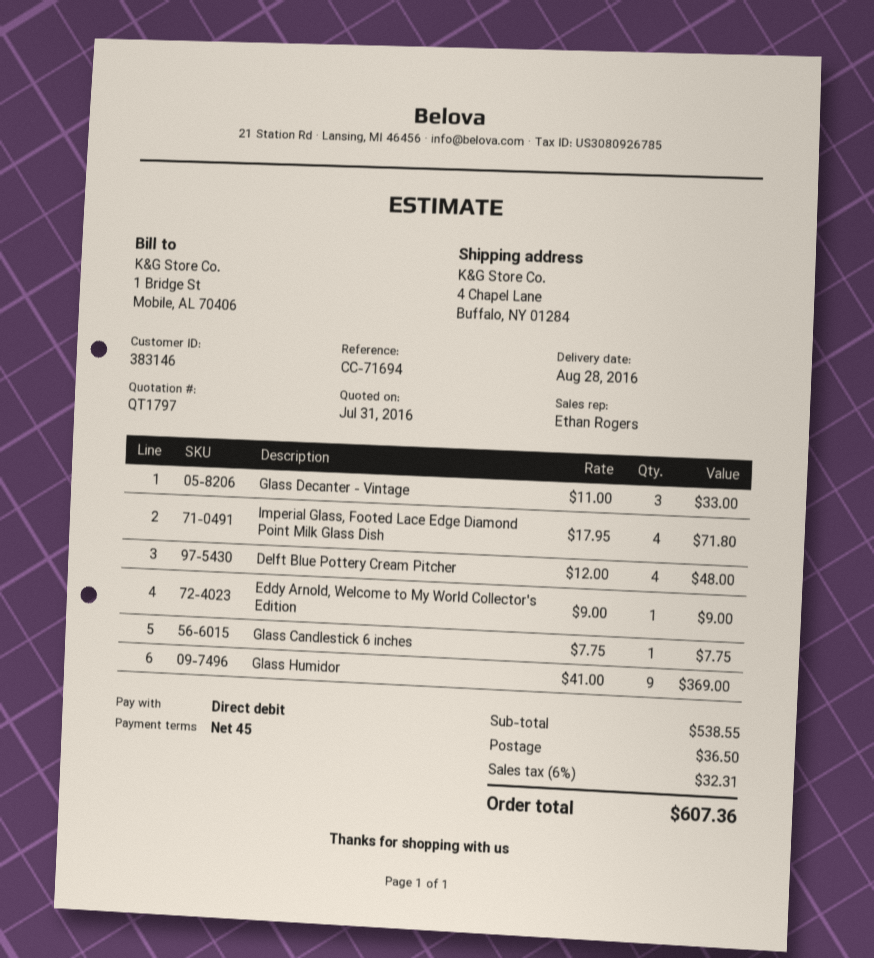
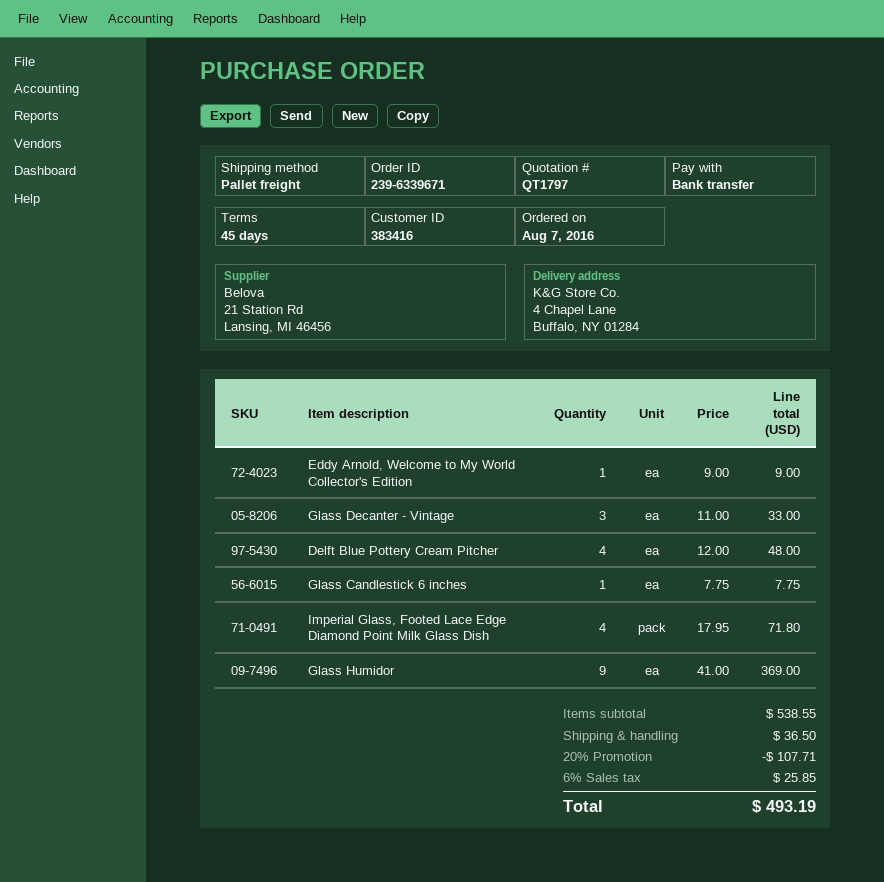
customer number: 383146 -> 383416
payment method: direct debit -> bank transfer
discount: none -> 20% = 107.71
tax: 6% = 32.31 -> 6% = 25.85
total: 607.36 -> 493.19

